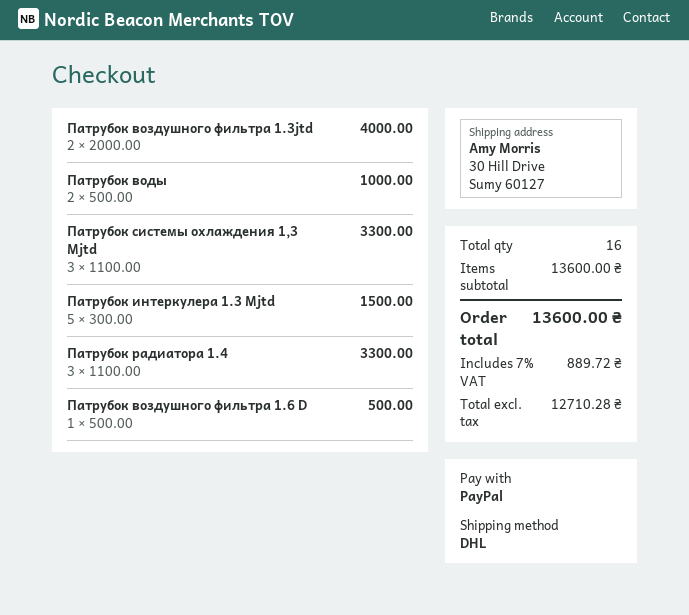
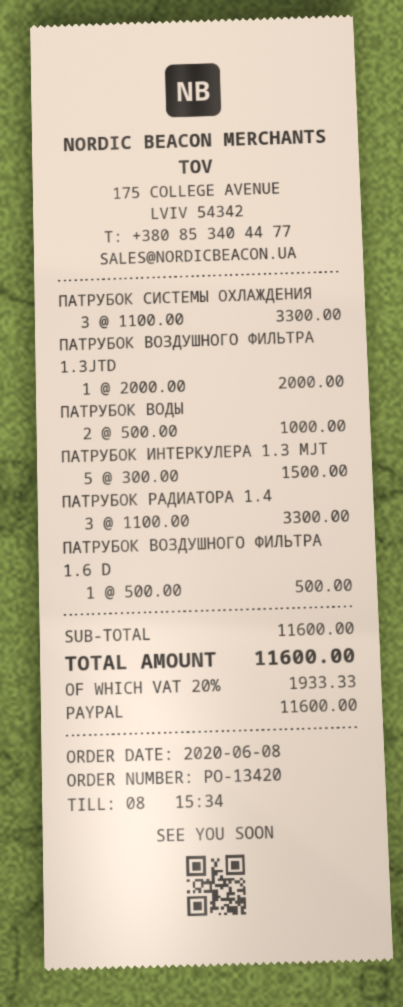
Патрубок воздушного фильтра 1.3jtd: 2 x 2000.00 = 4000.00 -> 1 x 2000.00 = 2000.00
subtotal: 13600.00 -> 11600.00
tax: 7% = 889.72 -> 20% = 1933.33
total: 13600.00 -> 11600.00

